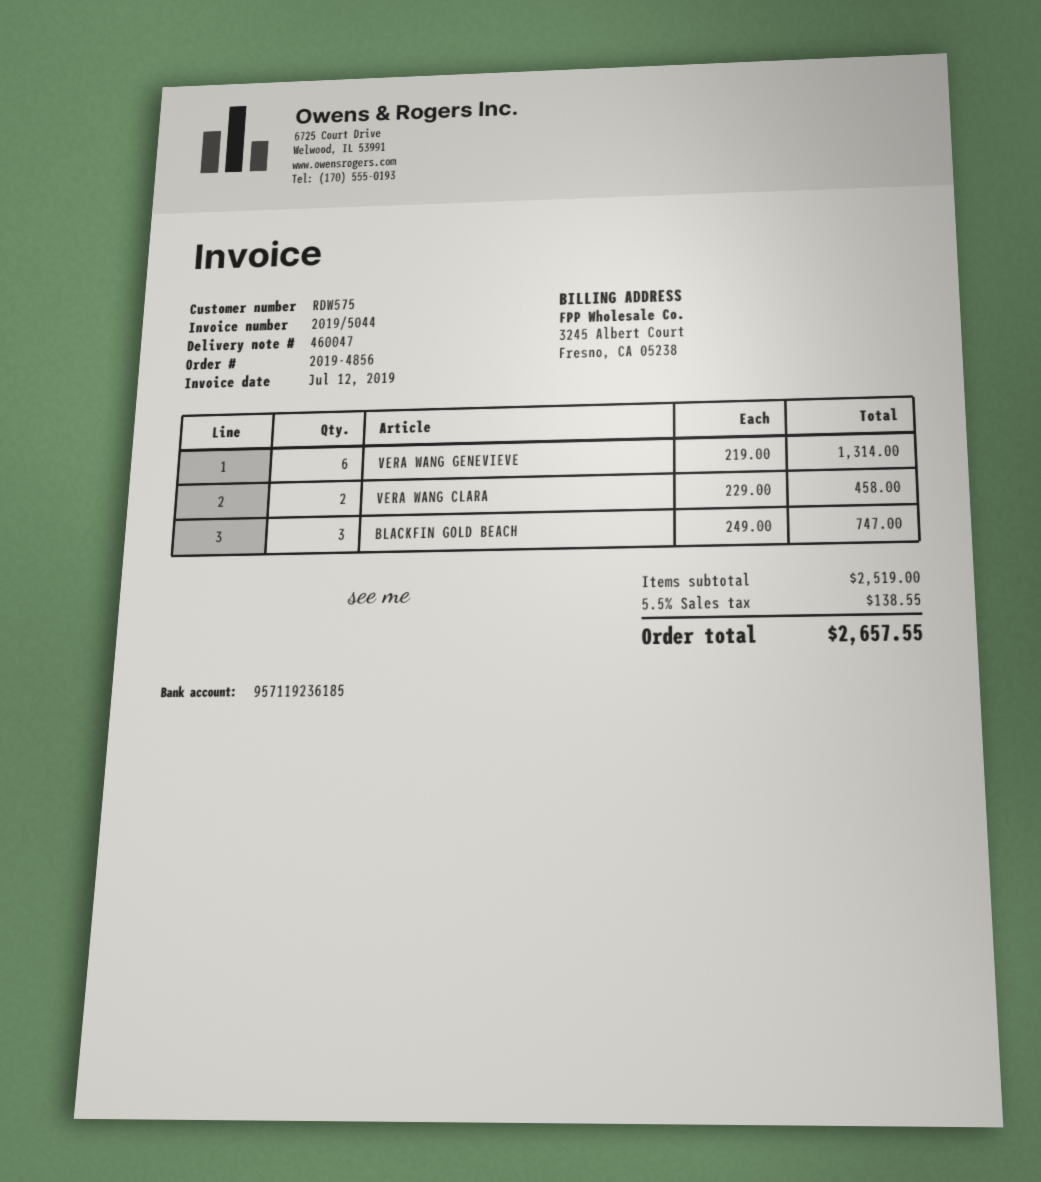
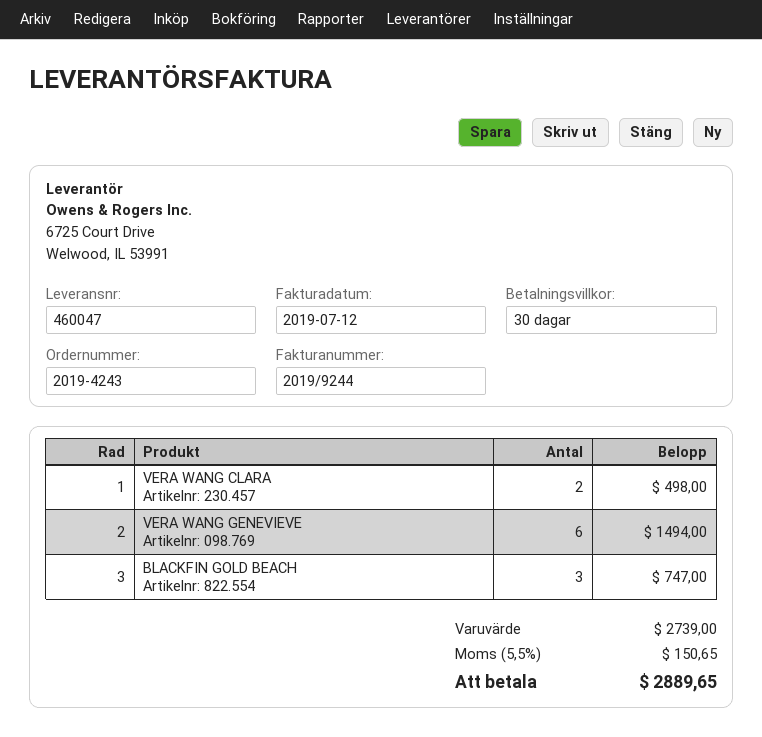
order number: 2019-4856 -> 2019-4243
invoice number: 2019/5044 -> 2019/9244
VERA WANG GENEVIEVE: 6 for 1314.00 -> 6 for 1494.00
VERA WANG CLARA: 2 for 458.00 -> 2 for 498.00
subtotal: 2519.00 -> 2739.00
tax: 5.5% = 138.55 -> 5.5% = 150.65
total: 2657.55 -> 2889.65

